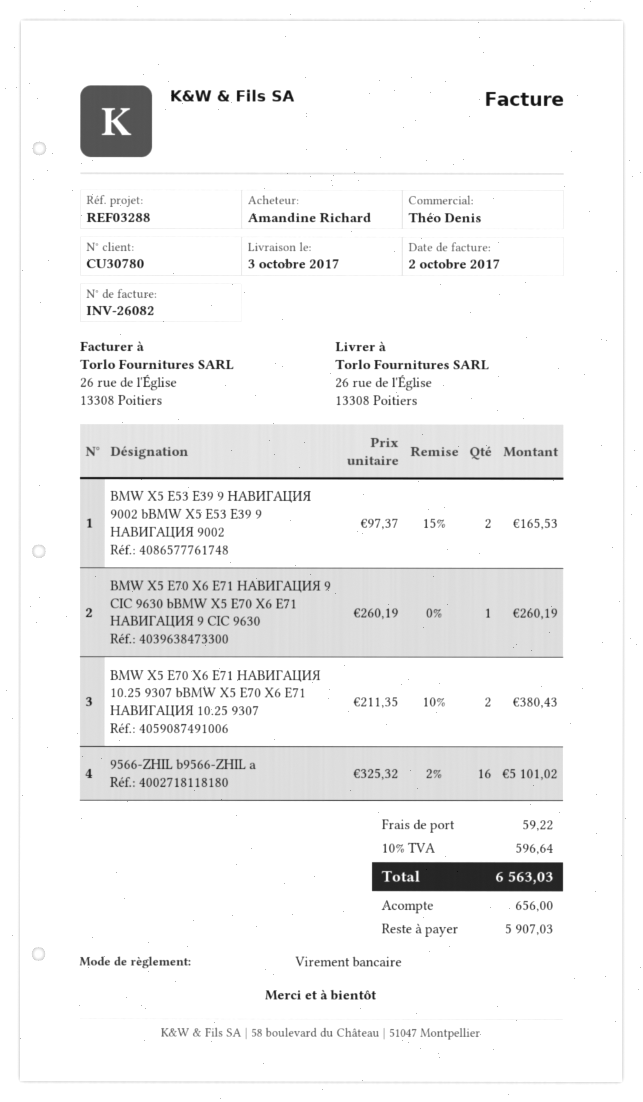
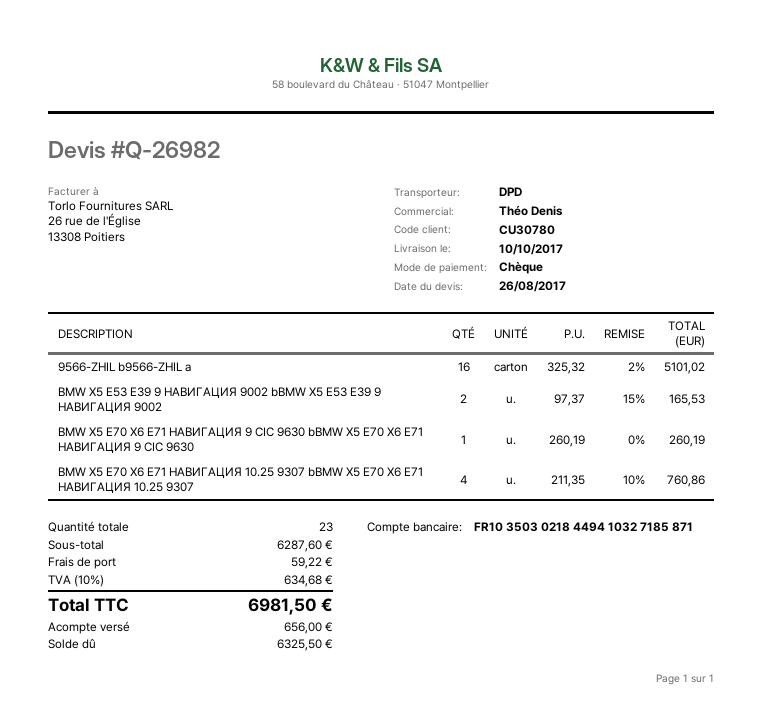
delivery date: 2017-10-03 -> 2017-10-10
payment method: bank transfer -> cheque
BMW X5 E70 X6 E71 НАВИГАЦИЯ 10.25 9307 bBMW X5 E70 X6 E71 НАВИГАЦИЯ 10.25 9307: 2 x 211.35 - 10% = 380.43 -> 4 x 211.35 - 10% = 760.86
tax: 10% = 596.64 -> 10% = 634.68
total: 6563.03 -> 6981.50
balance: 5907.03 -> 6325.50

